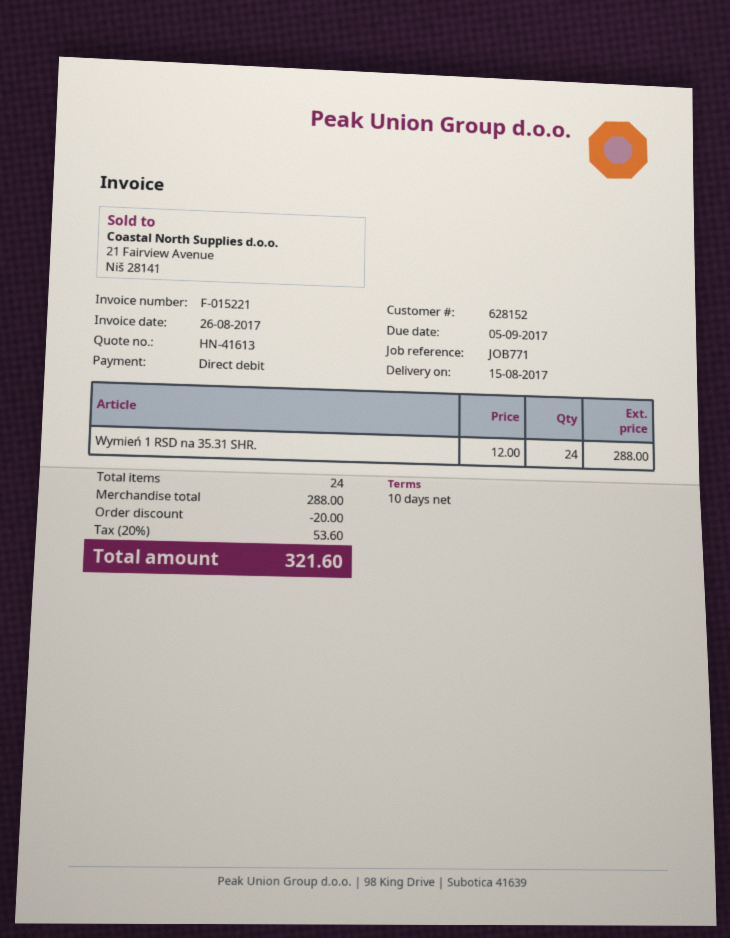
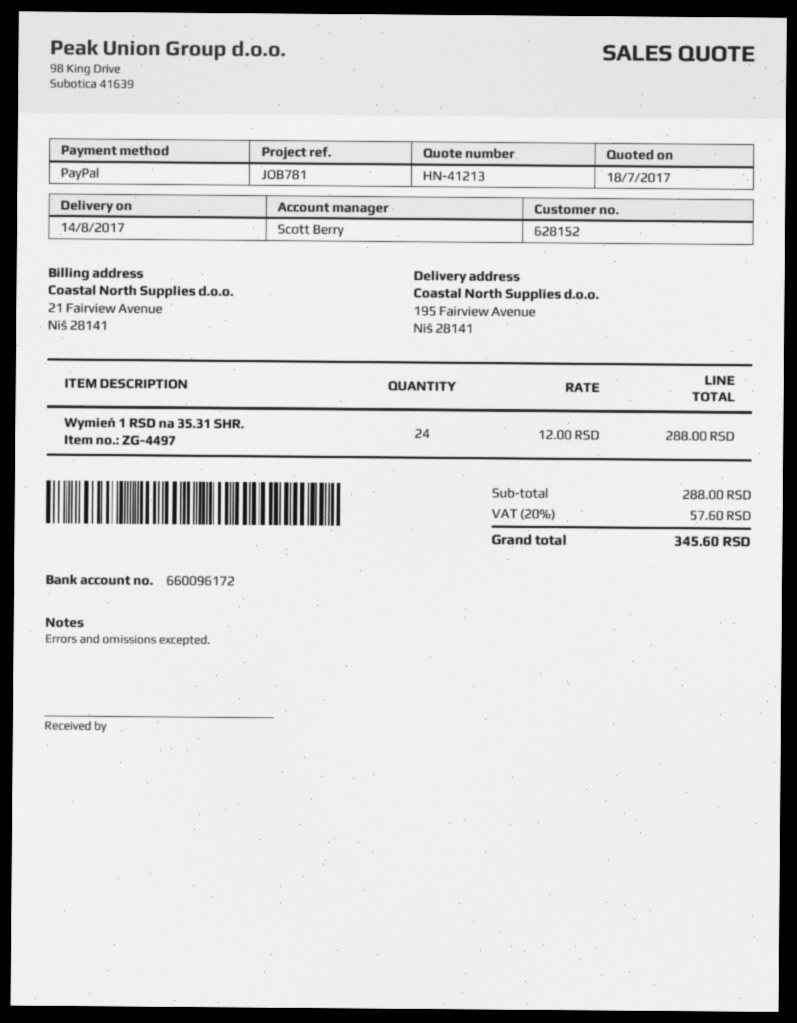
quote number: HN-41613 -> HN-41213
delivery date: 2017-08-15 -> 2017-08-14
reference: JOB771 -> JOB781
payment method: direct debit -> PayPal
discount: 20.00 -> none
tax: 20% = 53.60 -> 20% = 57.60
total: 321.60 -> 345.60

